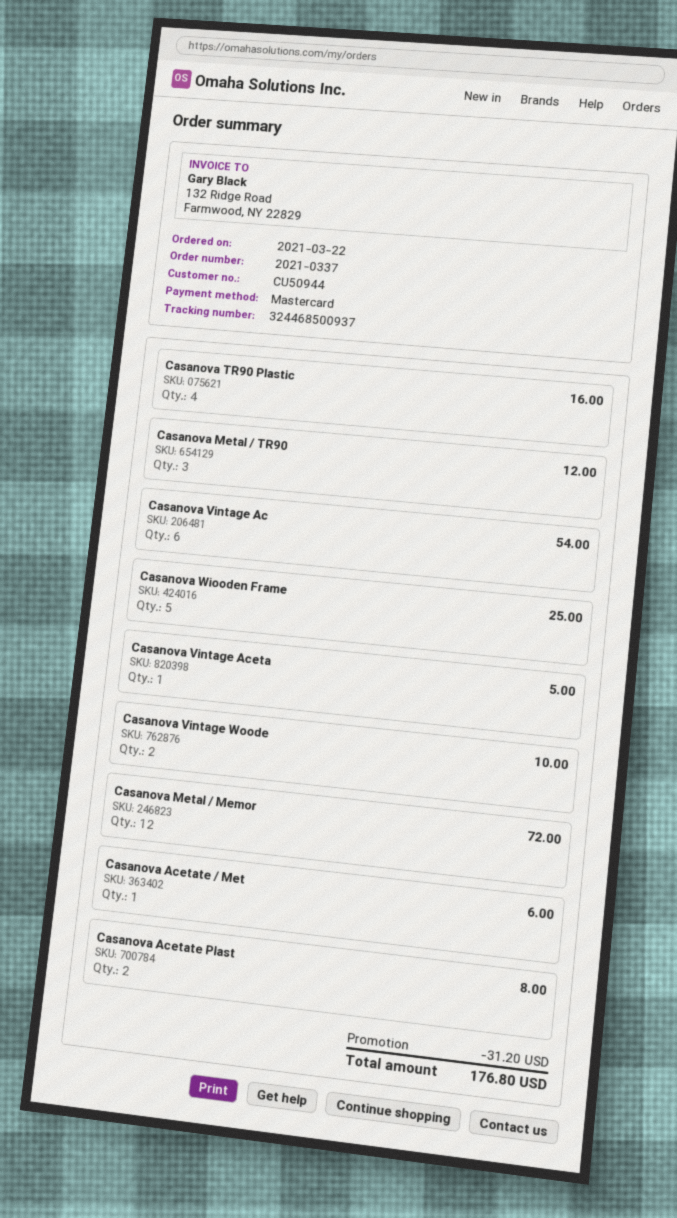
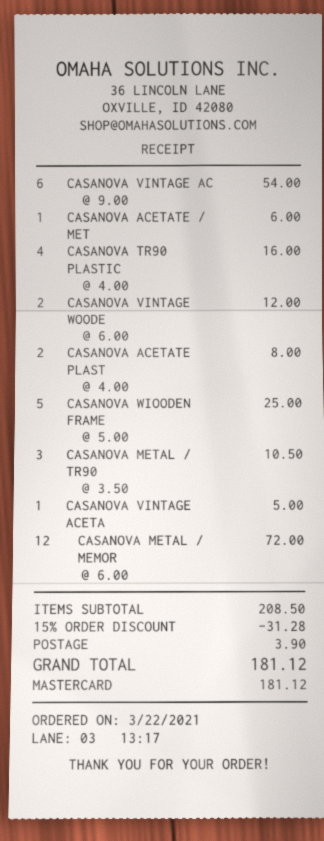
Casanova Metal / TR90: 3 for 12.00 -> 3 for 10.50
Casanova Vintage Woode: 2 for 10.00 -> 2 for 12.00
discount: 31.20 -> 31.28
shipping: none -> 3.90
total: 176.80 -> 181.12

